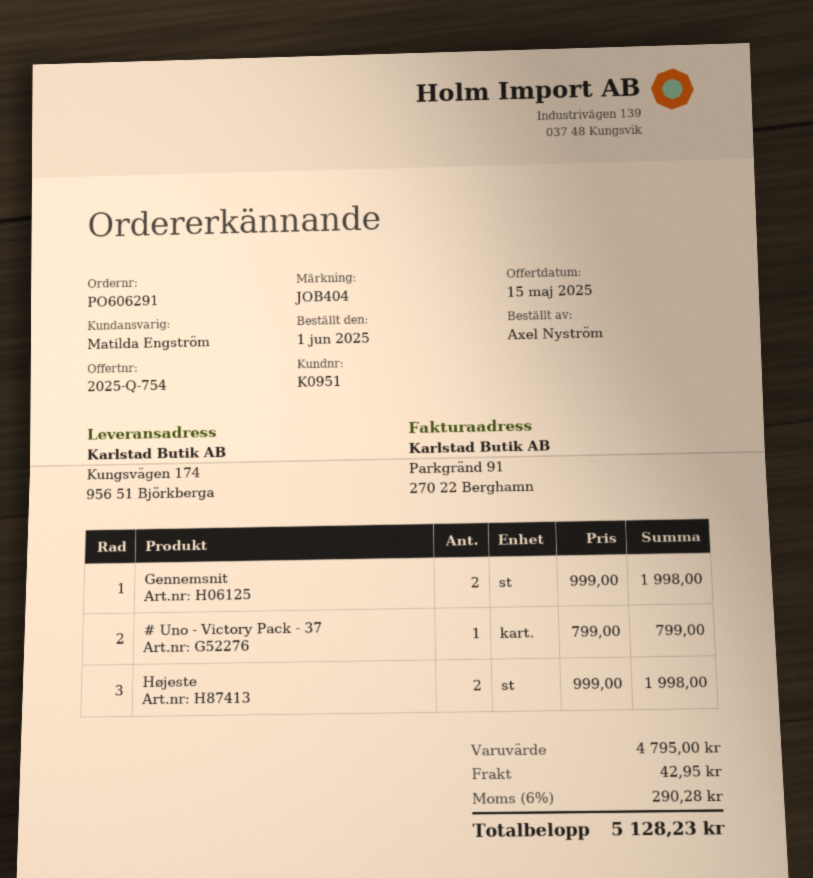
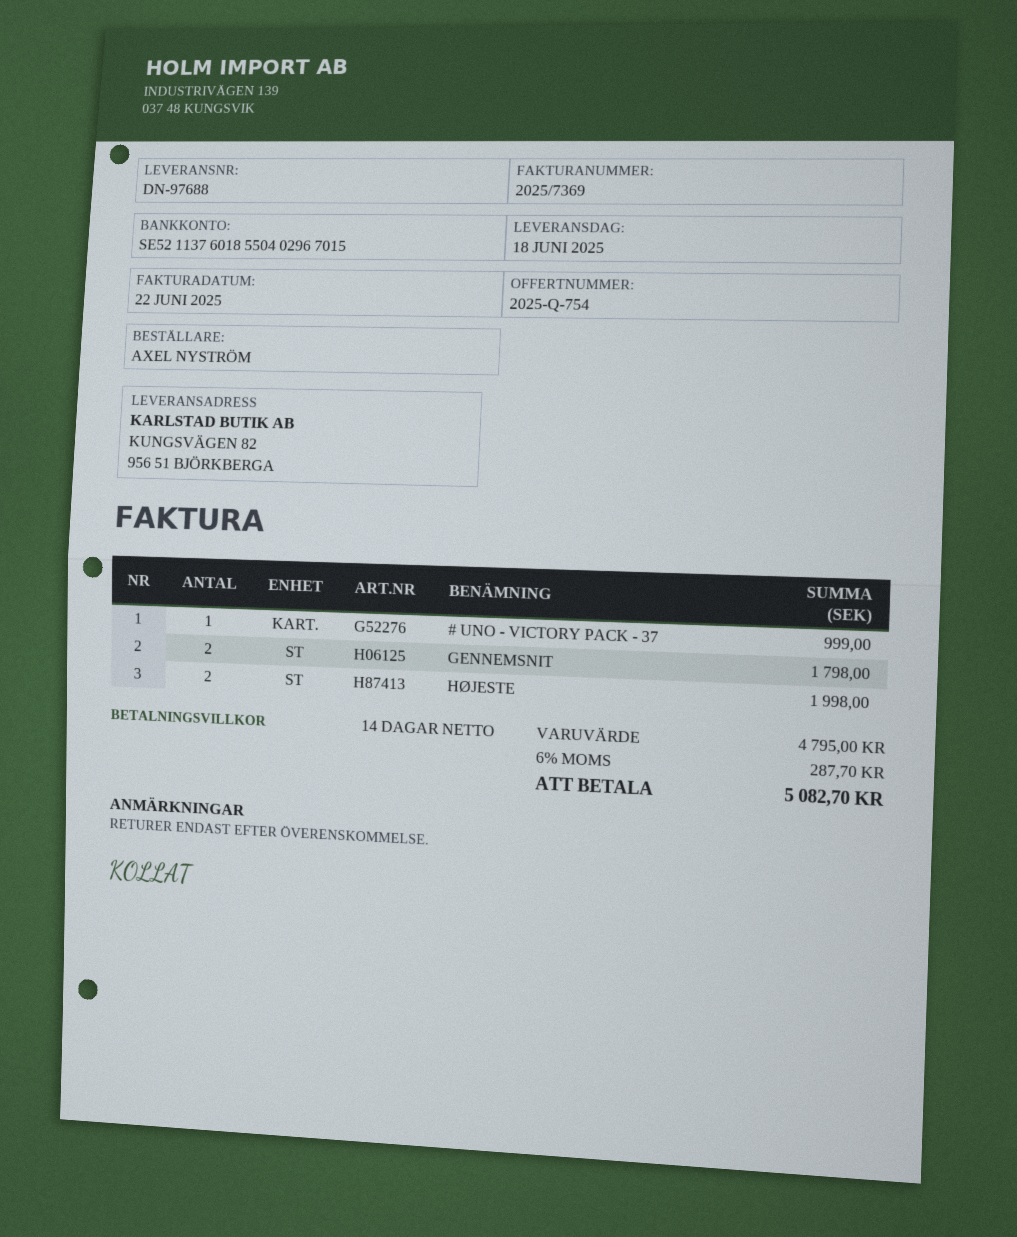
ship to: Kungsvägen 174, 956 51 Björkberga -> KUNGSVÄGEN 82, 956 51 BJÖRKBERGA
Gennemsnit: 2 for 1998.00 -> 2 for 1798.00
# Uno - Victory Pack - 37: 1 for 799.00 -> 1 for 999.00
shipping: 42.95 -> none
tax: 6% = 290.28 -> 6% = 287.70
total: 5128.23 -> 5082.70

